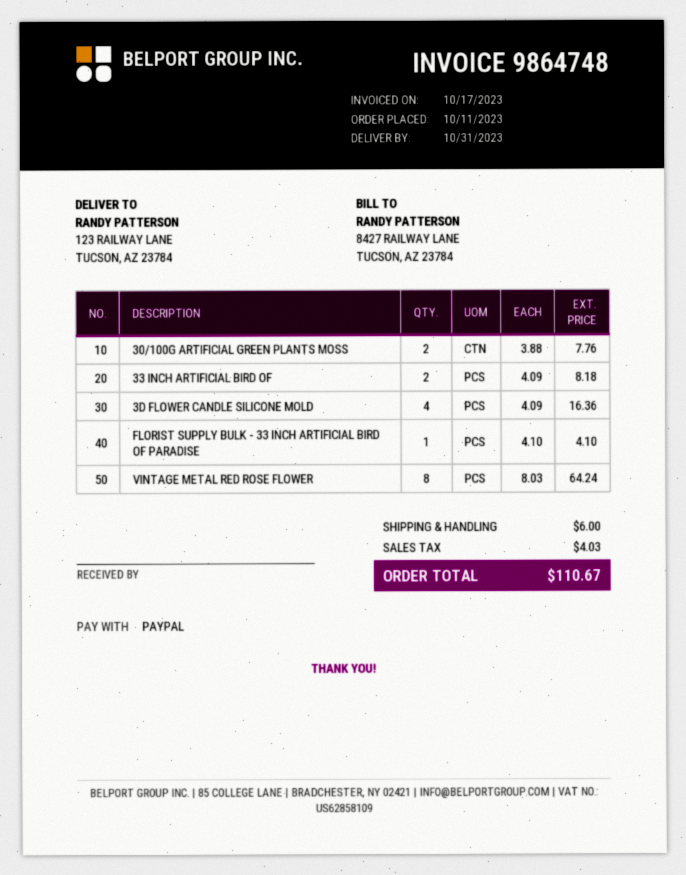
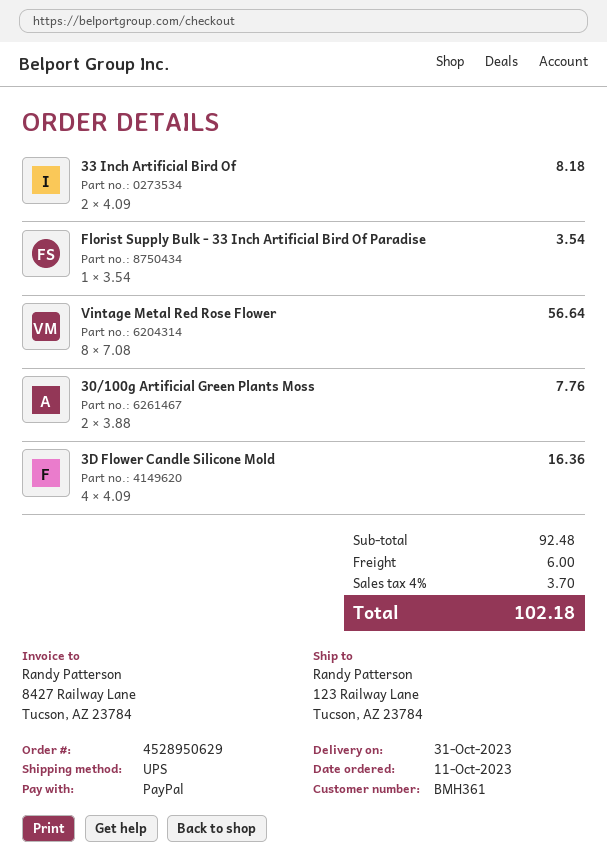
FLORIST SUPPLY BULK - 33 INCH ARTIFICIAL BIRD OF PARADISE: 1 x 4.10 = 4.10 -> 1 x 3.54 = 3.54
VINTAGE METAL RED ROSE FLOWER: 8 x 8.03 = 64.24 -> 8 x 7.08 = 56.64
tax: 4.03 -> 3.70
total: 110.67 -> 102.18

